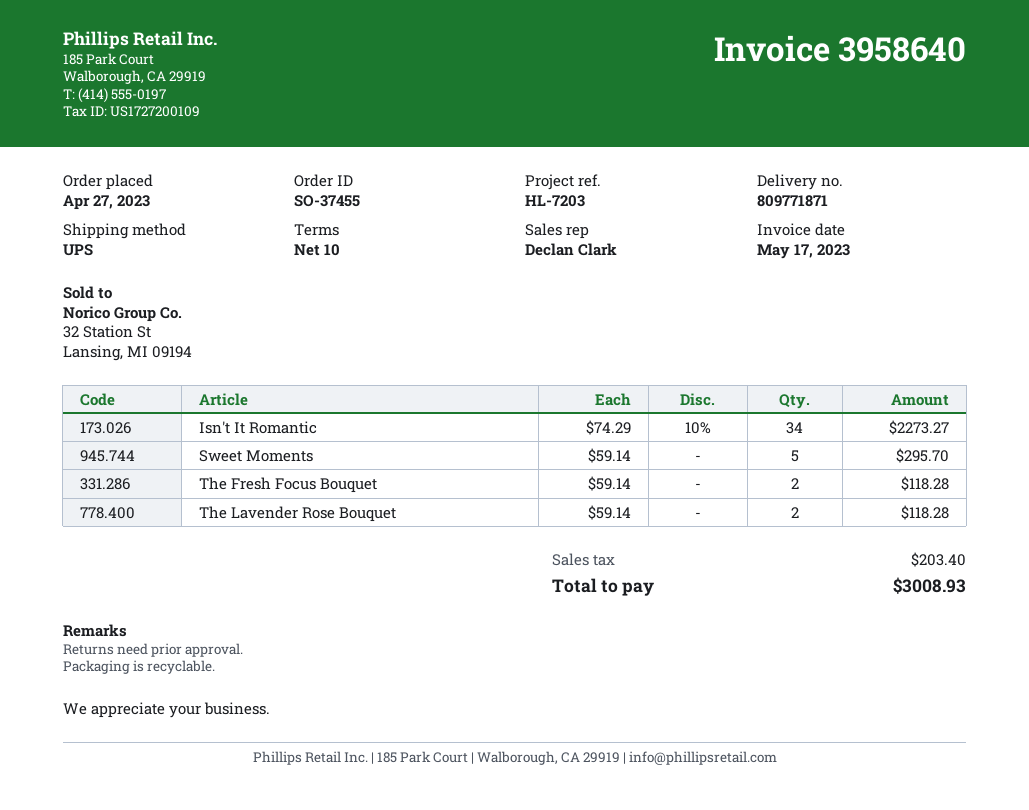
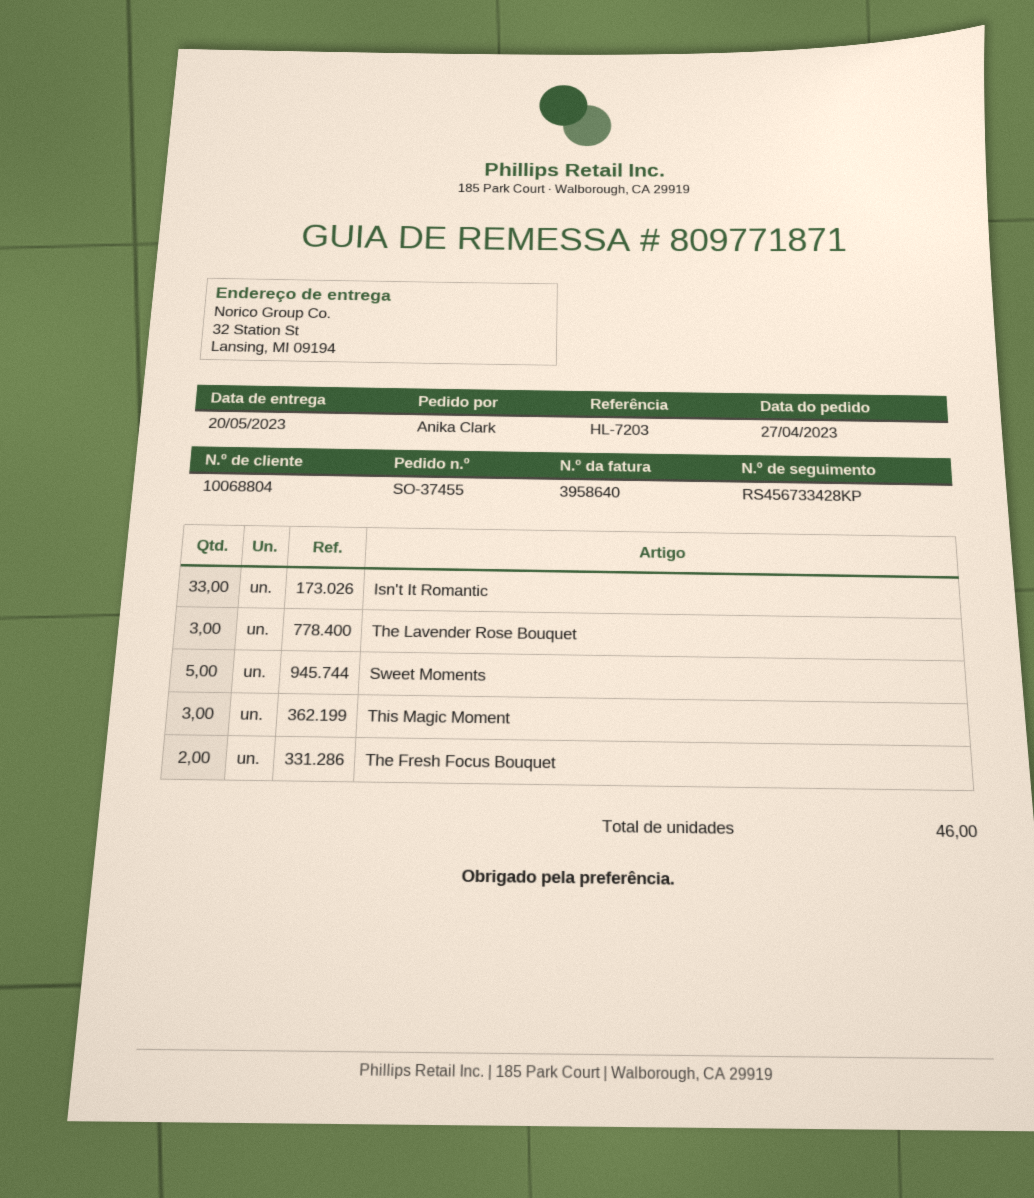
Isn't It Romantic: 34 -> 33
The Lavender Rose Bouquet: 2 -> 3
This Magic Moment: none -> 3

